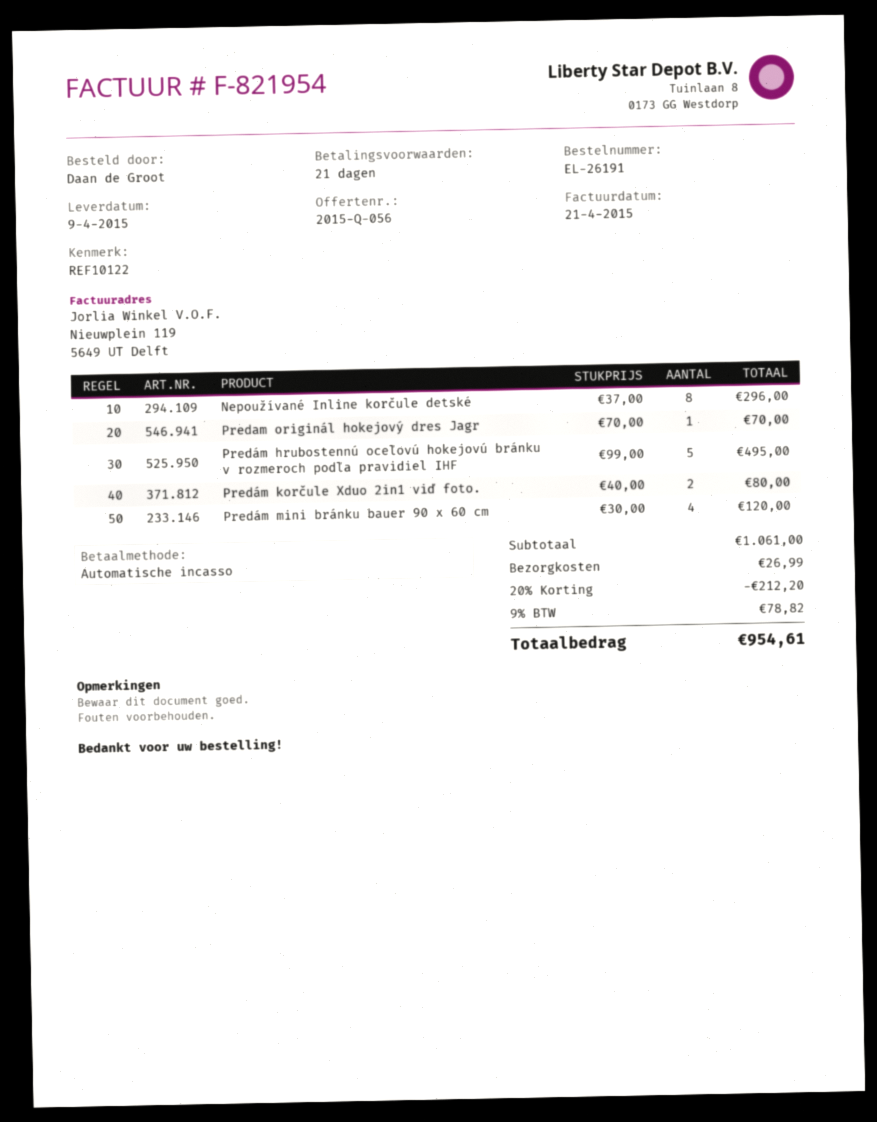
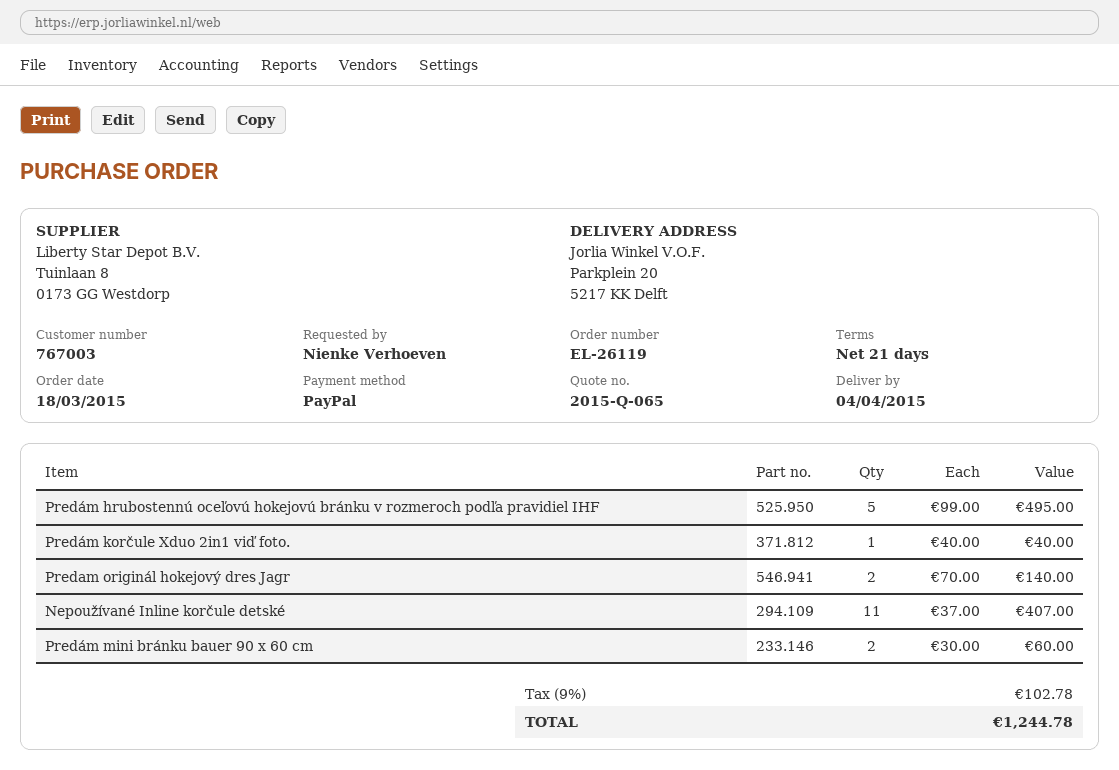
quote number: 2015-Q-056 -> 2015-Q-065
order number: EL-26191 -> EL-26119
delivery date: 2015-04-09 -> 2015-04-04
ordered by: Daan de Groot -> Nienke Verhoeven
payment method: direct debit -> PayPal
Nepoužívané Inline korčule detské: 8 x 37.00 = 296.00 -> 11 x 37.00 = 407.00
Predam originál hokejový dres Jagr: 1 x 70.00 = 70.00 -> 2 x 70.00 = 140.00
Predám korčule Xduo 2in1 viď foto.: 2 x 40.00 = 80.00 -> 1 x 40.00 = 40.00
Predám mini bránku bauer 90 x 60 cm: 4 x 30.00 = 120.00 -> 2 x 30.00 = 60.00
discount: 20% = 212.20 -> none
shipping: 26.99 -> none
tax: 9% = 78.82 -> 9% = 102.78
total: 954.61 -> 1244.78

